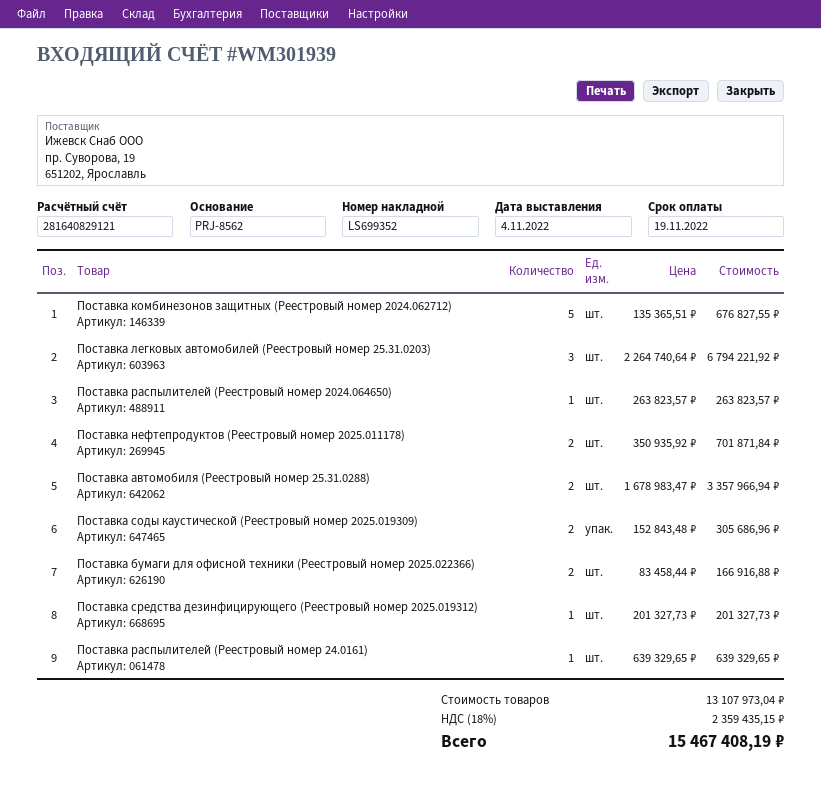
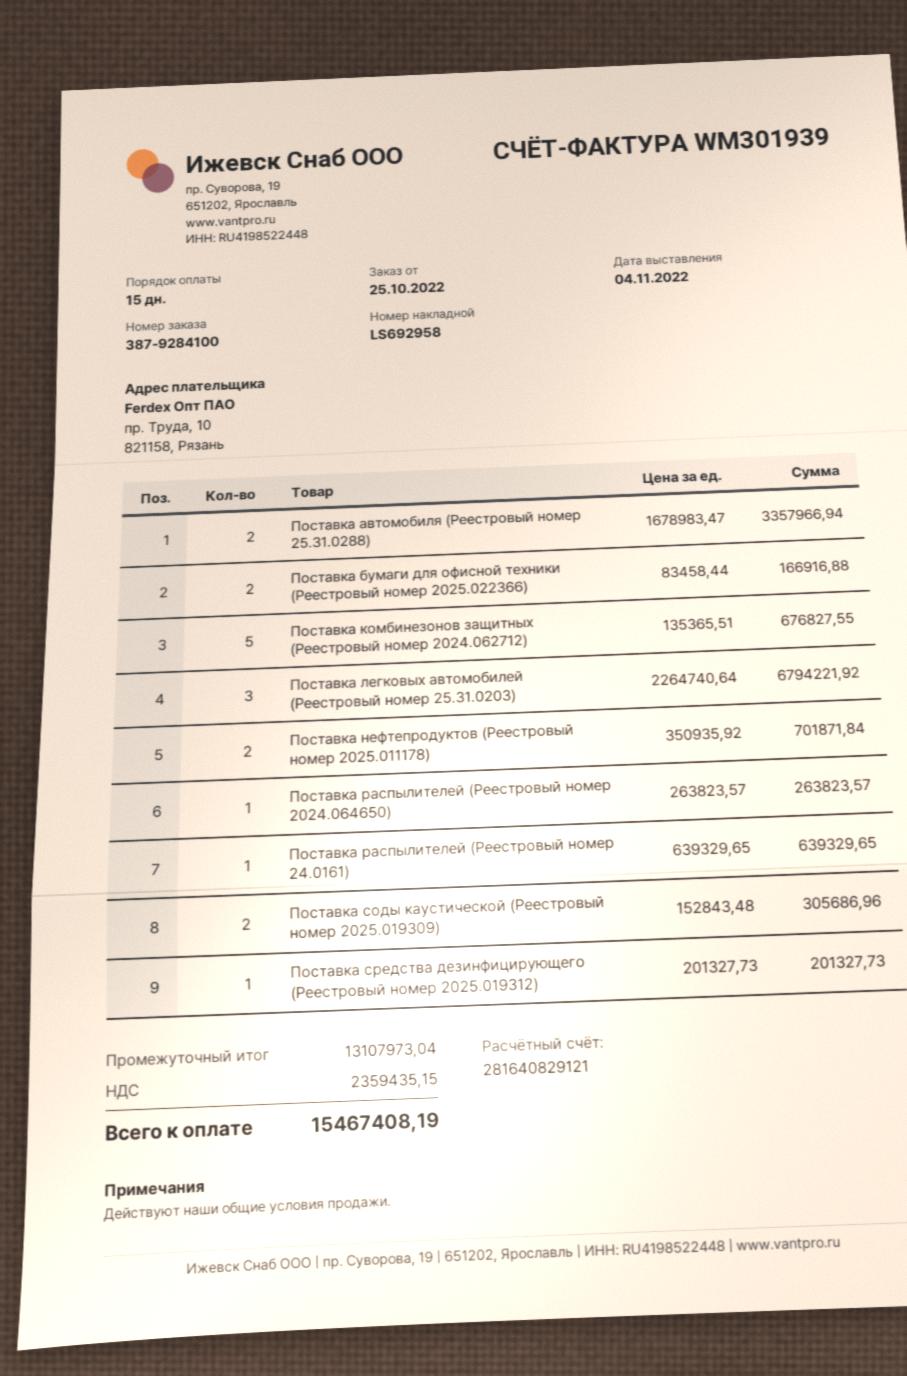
delivery note number: LS699352 -> LS692958

